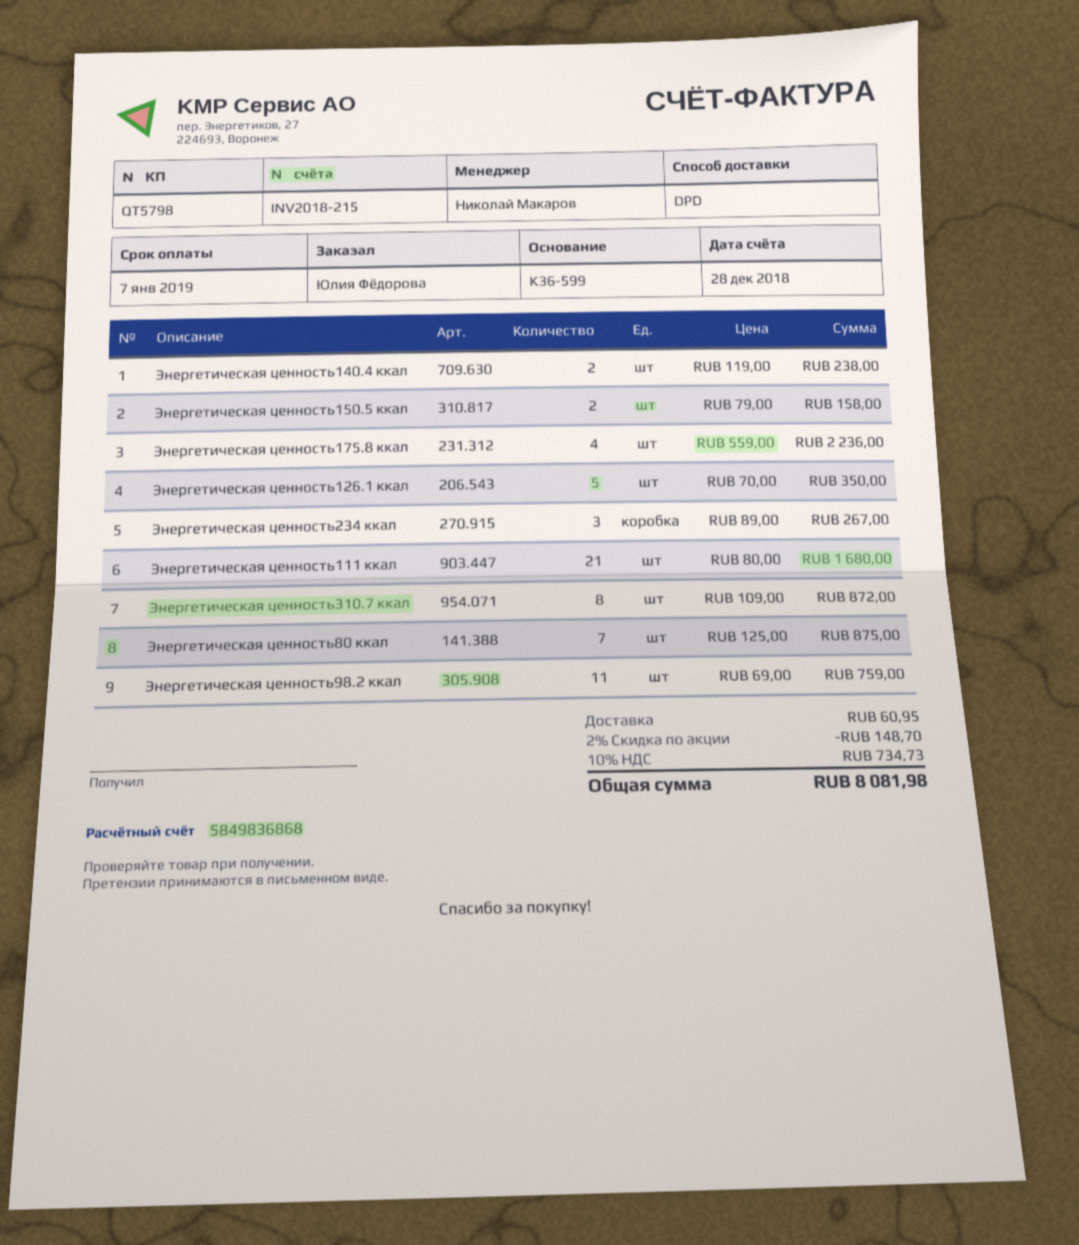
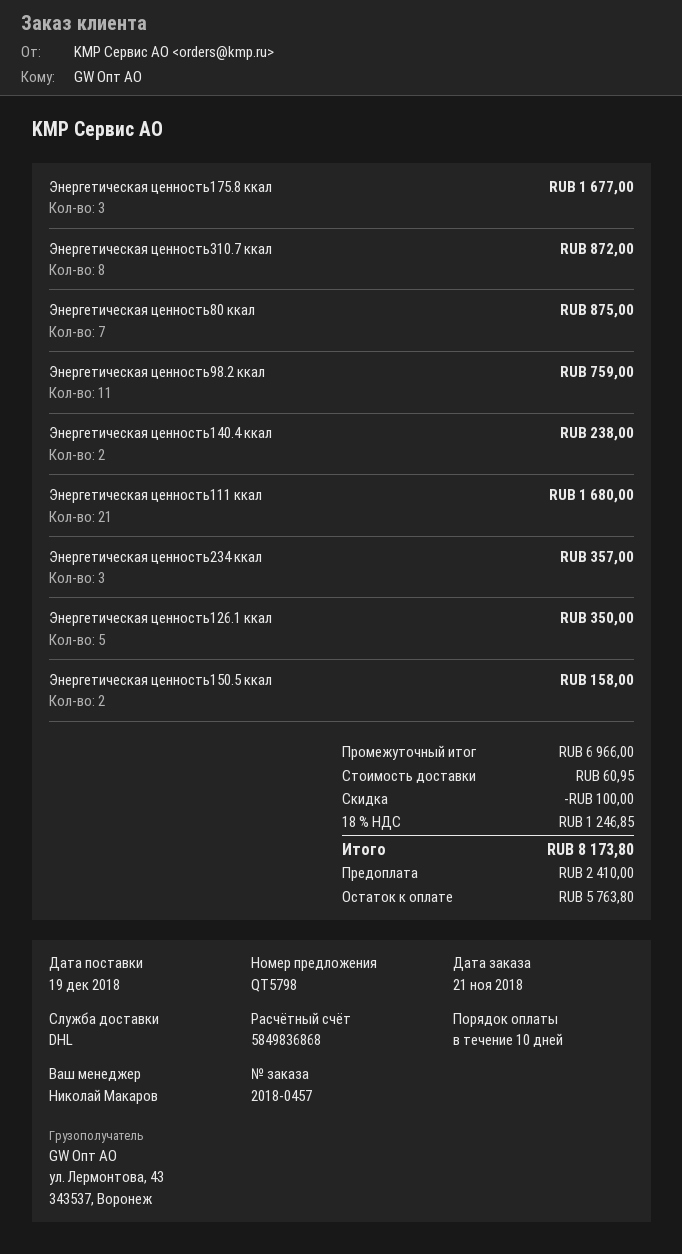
shipping method: DPD -> DHL
Энергетическая ценность175.8 ккал: 4 for 2236.00 -> 3 for 1677.00
Энергетическая ценность234 ккал: 3 for 267.00 -> 3 for 357.00
discount: 148.70 -> 100.00
tax: 10% = 734.73 -> 18% = 1246.85
total: 8081.98 -> 8173.80

